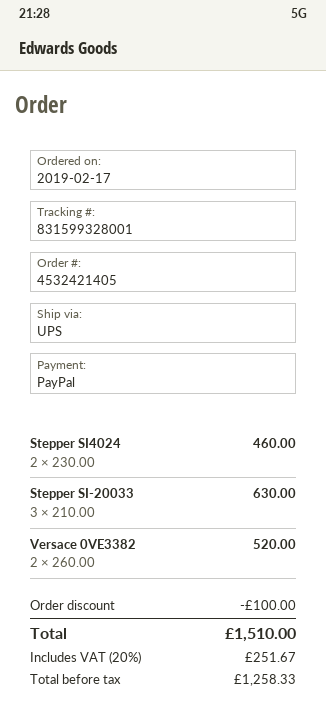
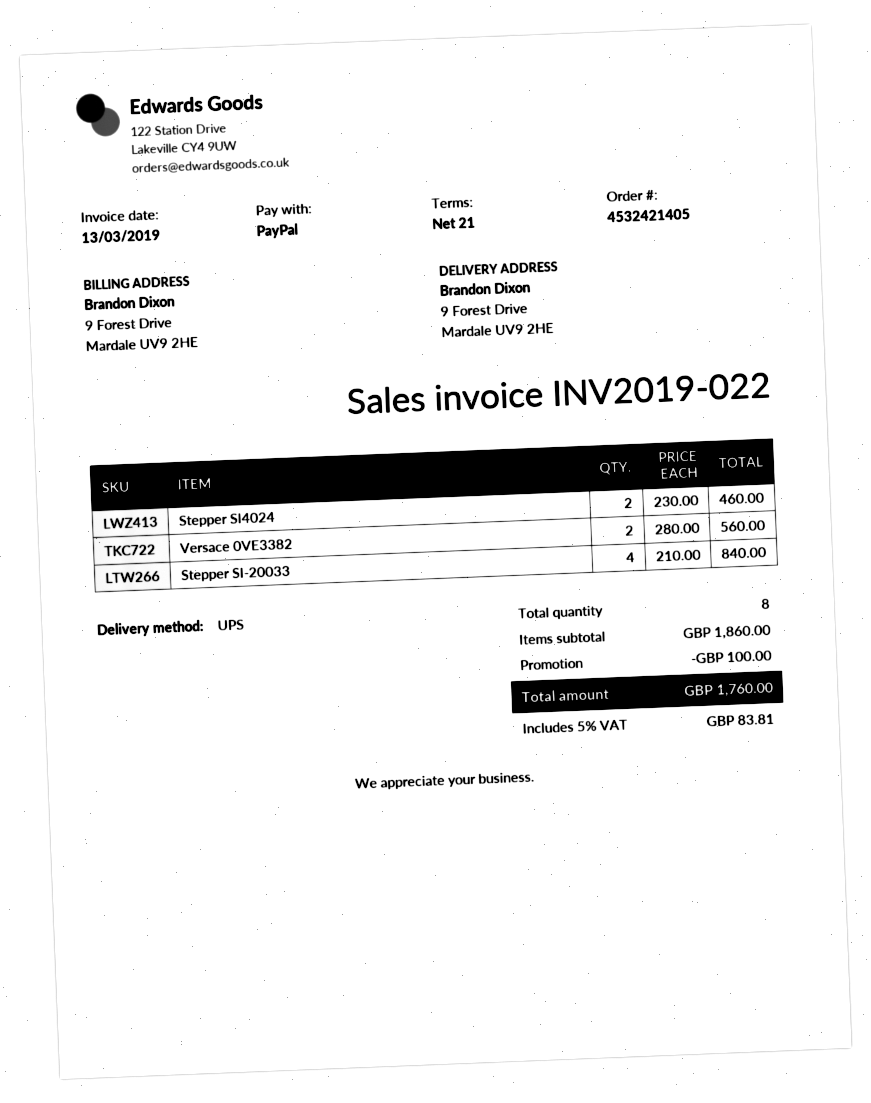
Stepper SI-20033: 3 x 210.00 = 630.00 -> 4 x 210.00 = 840.00
Versace 0VE3382: 2 x 260.00 = 520.00 -> 2 x 280.00 = 560.00
tax: 20% = 251.67 -> 5% = 83.81
total: 1510.00 -> 1760.00

